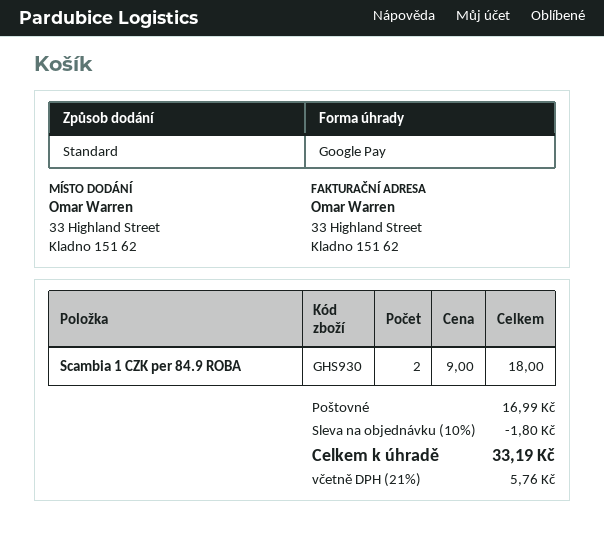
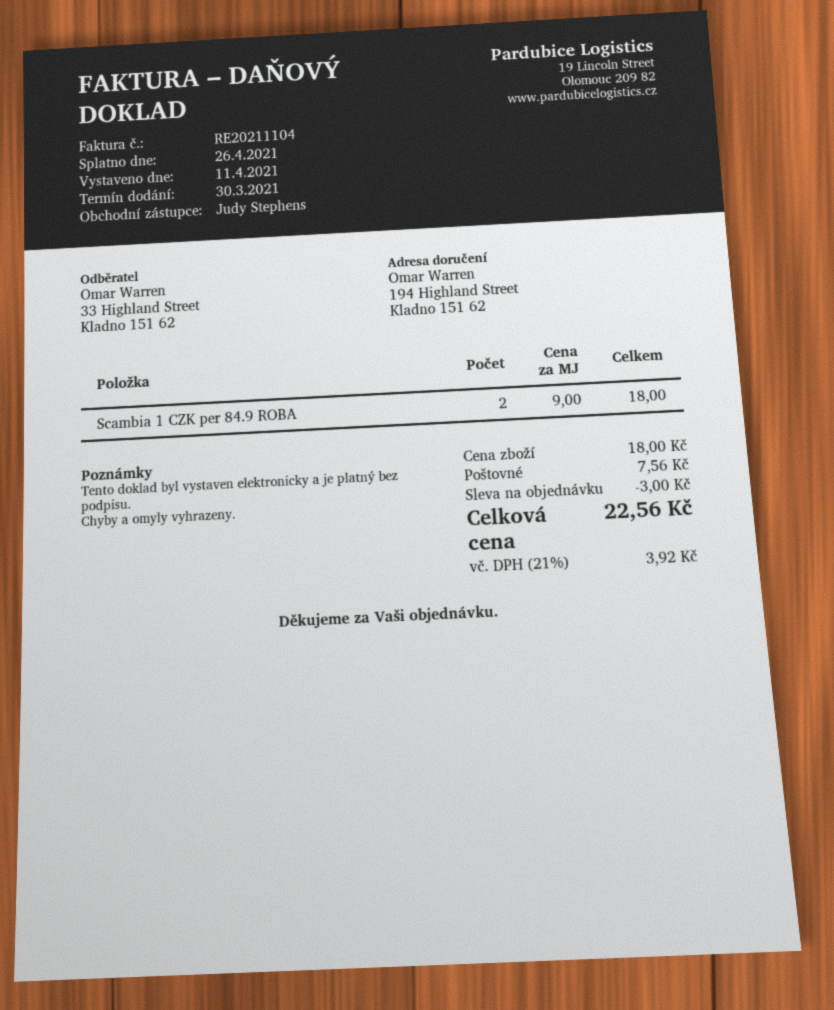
ship to: 33 Highland Street, Kladno 151 62 -> 194 Highland Street, Kladno 151 62
discount: 1.80 -> 3.00
shipping: 16.99 -> 7.56
tax: 21% = 5.76 -> 21% = 3.92
total: 33.19 -> 22.56

